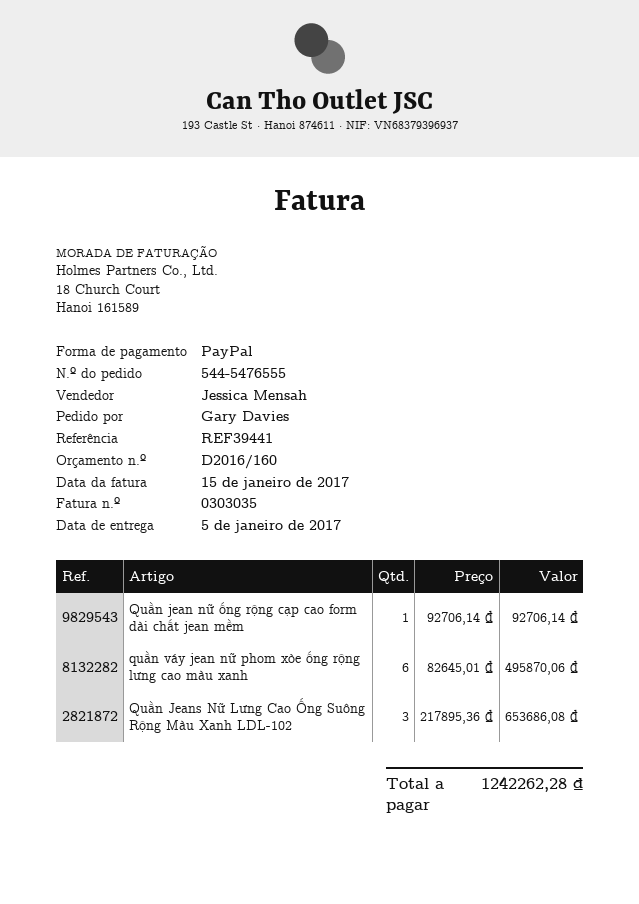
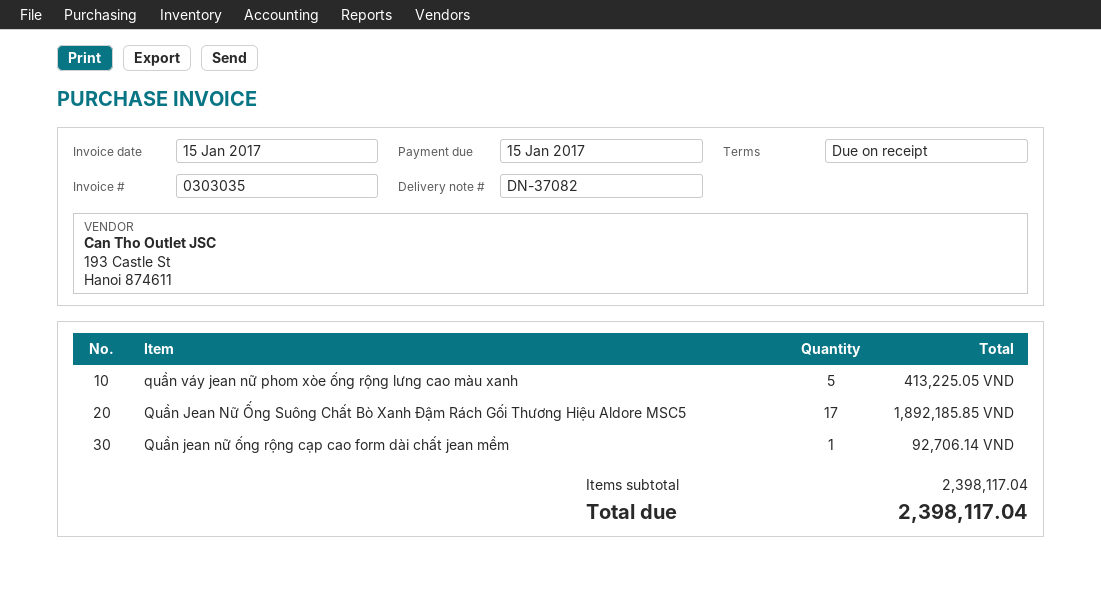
quần váy jean nữ phom xòe ống rộng lưng cao màu xanh: 6 for 495870.06 -> 5 for 413225.05
Quần Jeans Nữ Lưng Cao Ống Suông Rộng Màu Xanh LDL-102: 3 for 653686.08 -> none
Quần Jean Nữ Ống Suông Chất Bò Xanh Đậm Rách Gối Thương Hiệu Aldore MSC5: none -> 17 for 1892185.85
total: 1242262.28 -> 2398117.04

